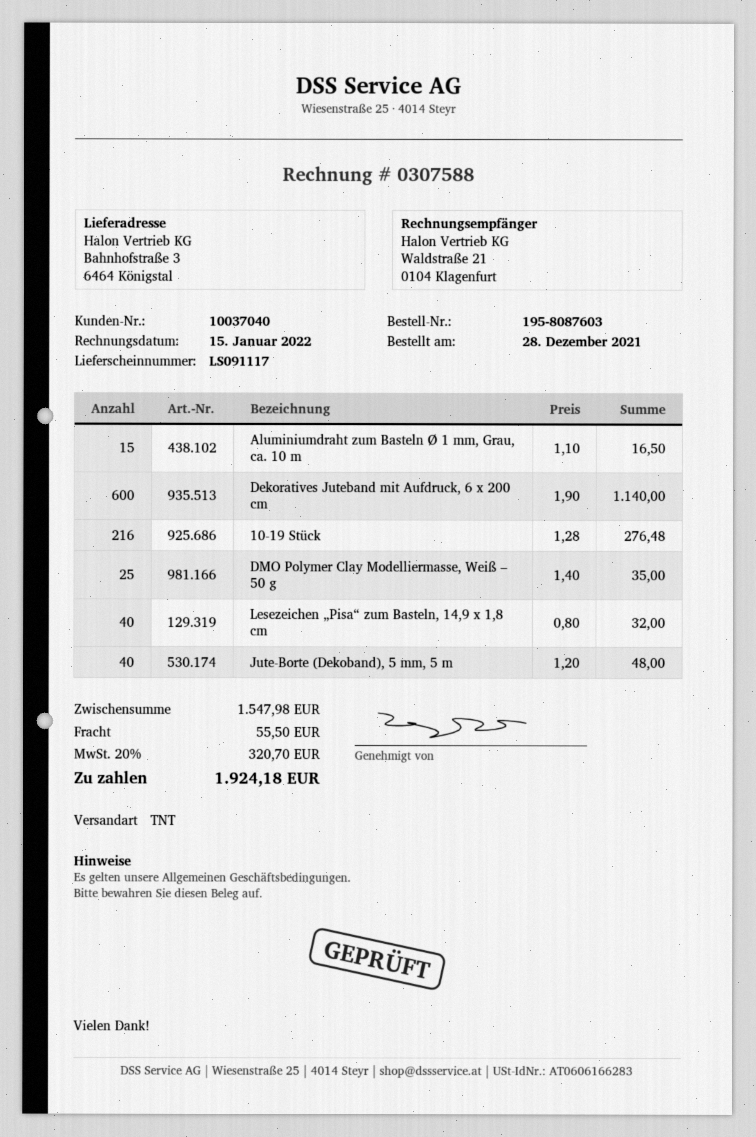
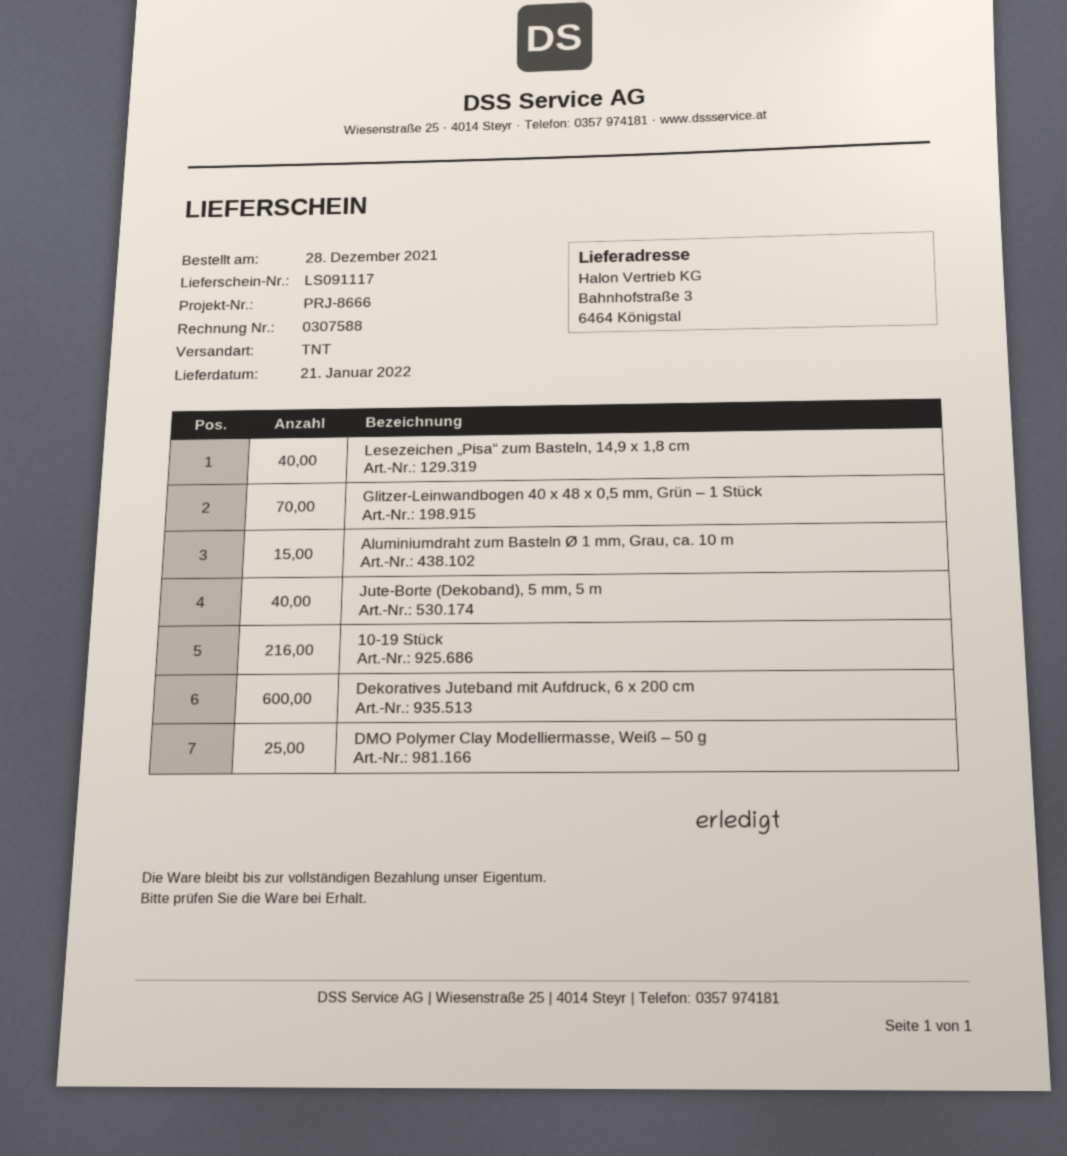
Glitzer-Leinwandbogen 40 x 48 x 0,5 mm, Grün – 1 Stück: none -> 70

